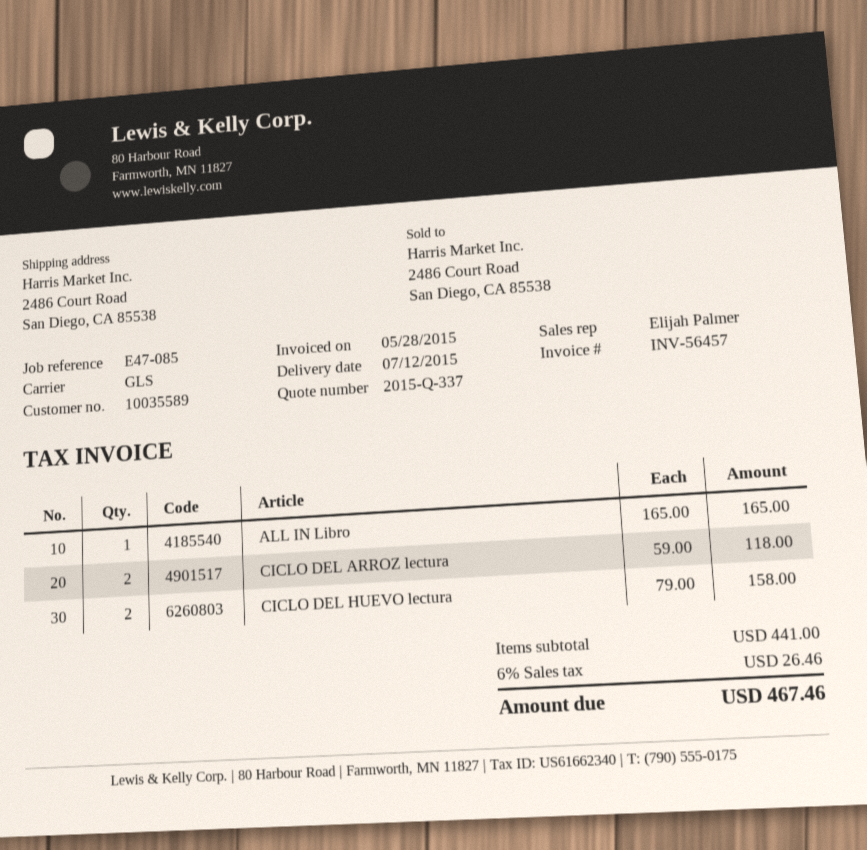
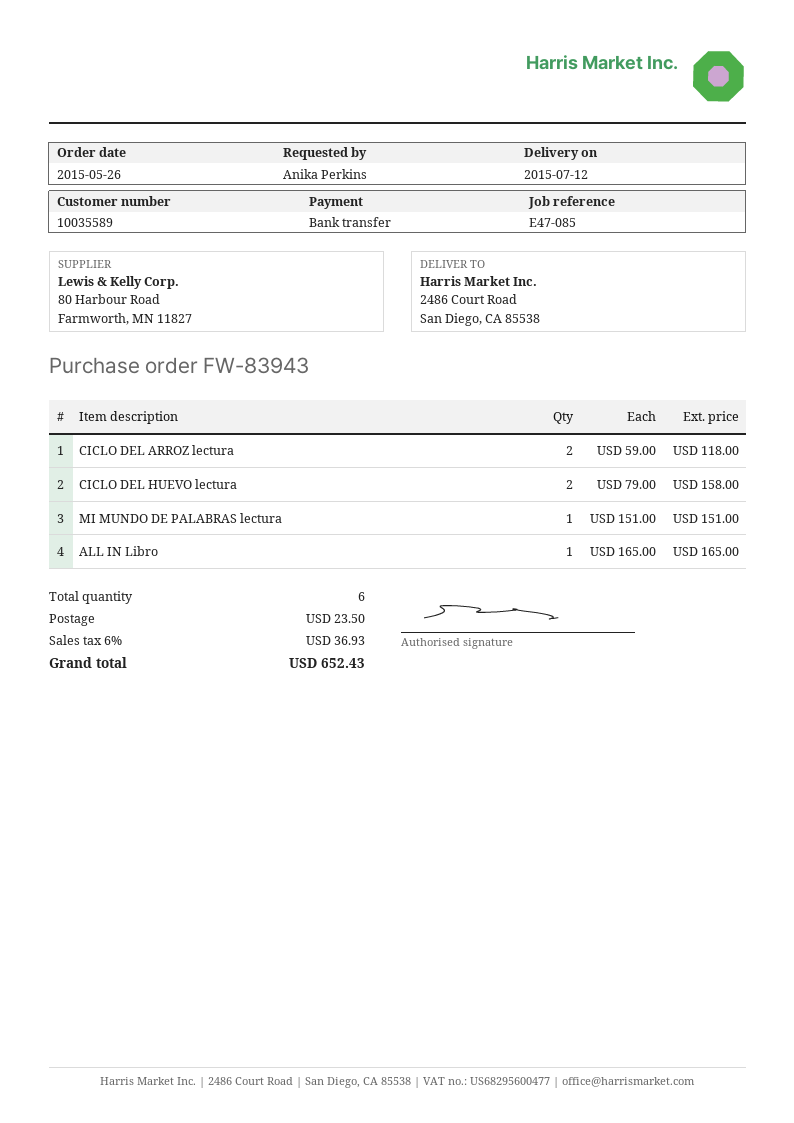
MI MUNDO DE PALABRAS lectura: none -> 1 x 151.00 = 151.00
shipping: none -> 23.50
tax: 6% = 26.46 -> 6% = 36.93
total: 467.46 -> 652.43

